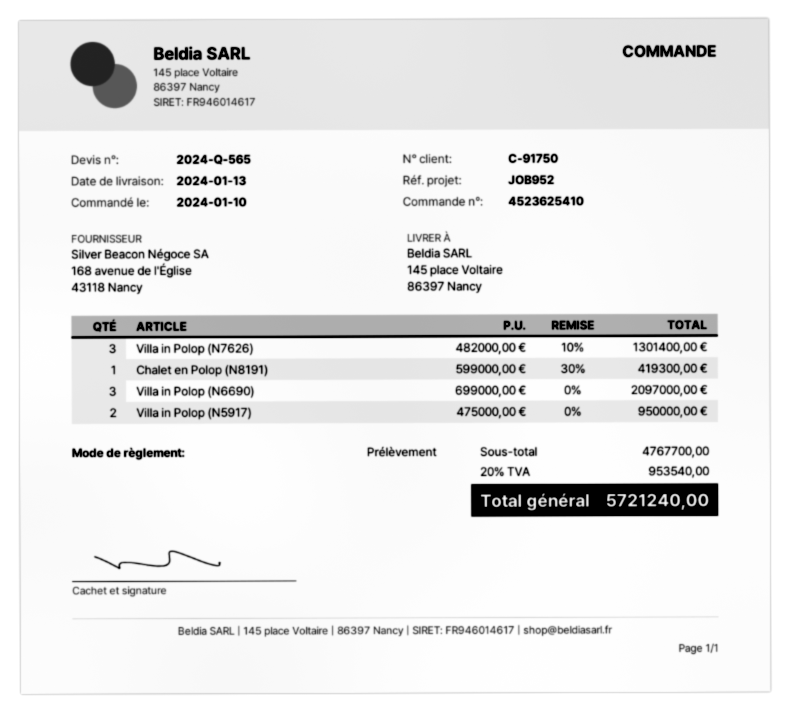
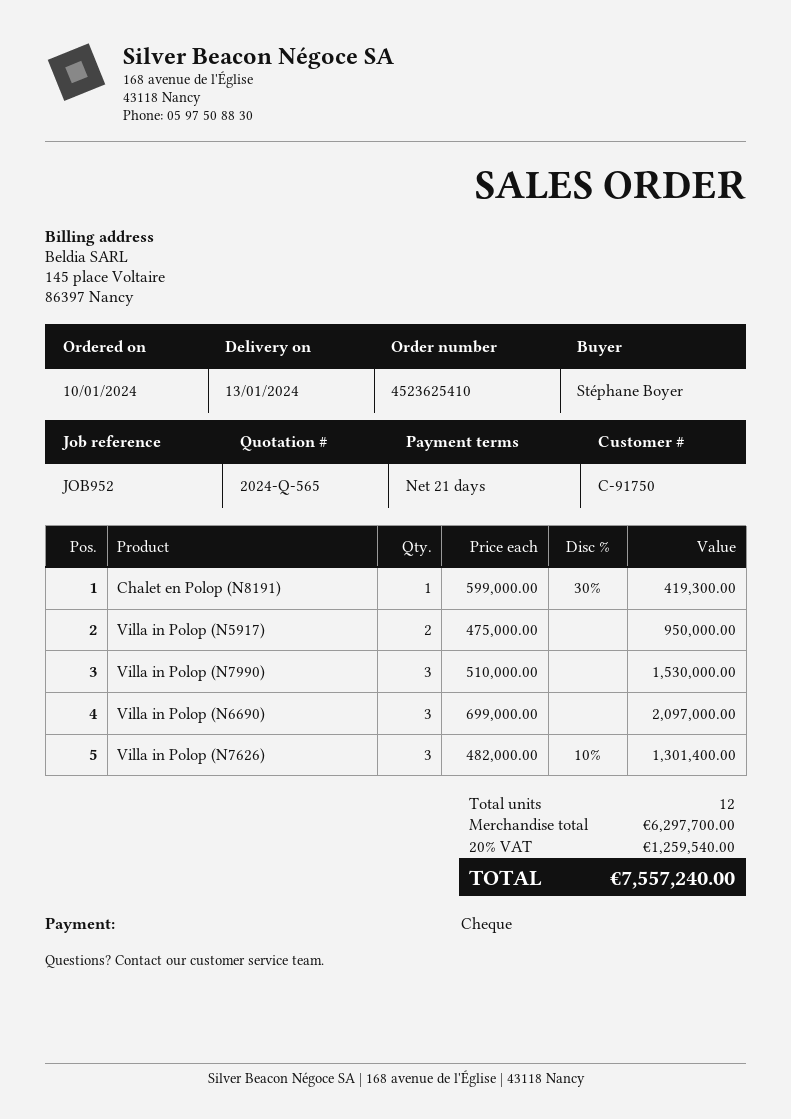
payment method: direct debit -> cheque
Villa in Polop (N7990): none -> 3 x 510000.00 = 1530000.00
subtotal: 4767700.00 -> 6297700.00
tax: 20% = 953540.00 -> 20% = 1259540.00
total: 5721240.00 -> 7557240.00

